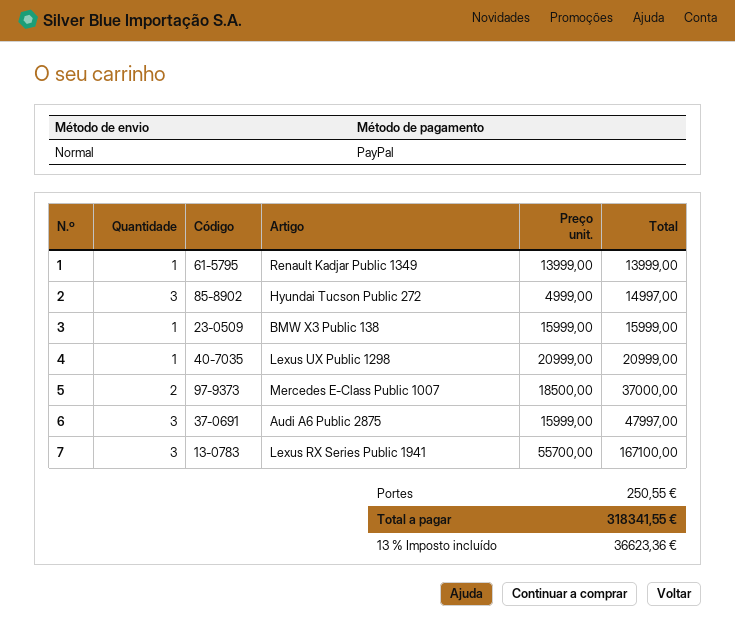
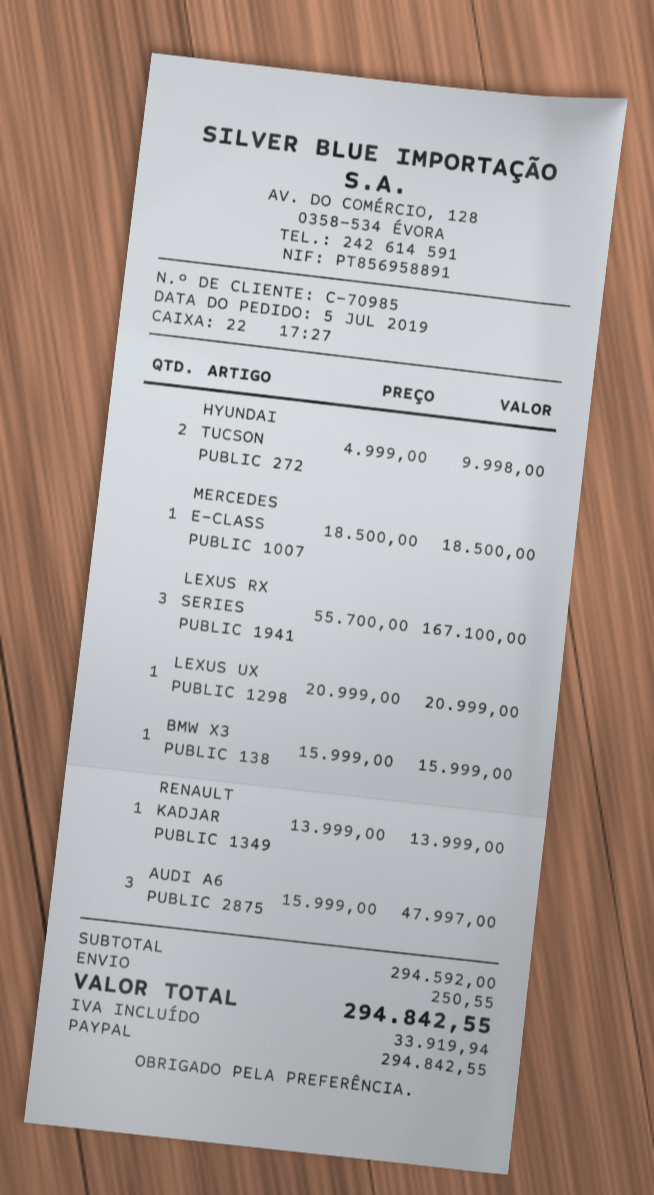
Hyundai Tucson Public 272: 3 x 4999.00 = 14997.00 -> 2 x 4999.00 = 9998.00
Mercedes E-Class Public 1007: 2 x 18500.00 = 37000.00 -> 1 x 18500.00 = 18500.00
tax: 36623.36 -> 33919.94
total: 318341.55 -> 294842.55

